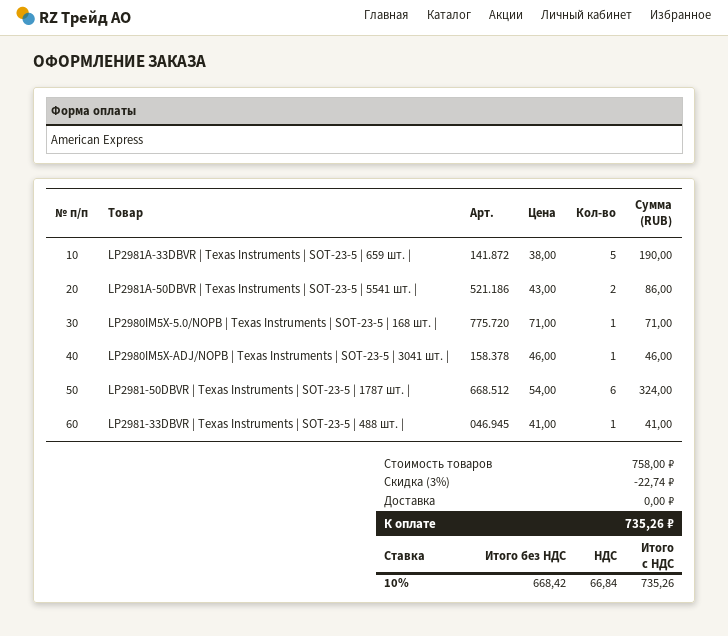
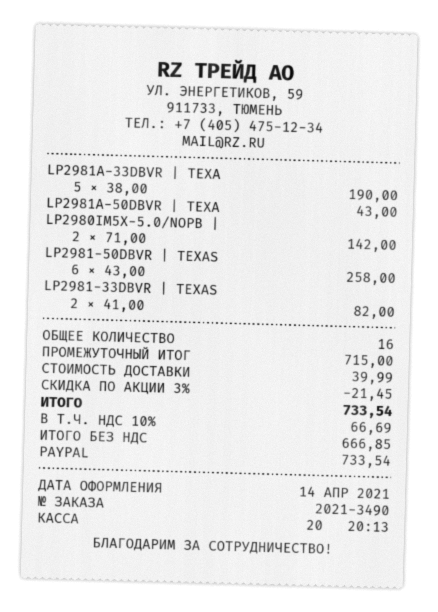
payment method: American Express -> PayPal
LP2981A-50DBVR | Texas Instruments | SOT-23-5 | 5541 шт. |: 2 x 43.00 = 86.00 -> 1 x 43.00 = 43.00
LP2980IM5X-5.0/NOPB | Texas Instruments | SOT-23-5 | 168 шт. |: 1 x 71.00 = 71.00 -> 2 x 71.00 = 142.00
LP2980IM5X-ADJ/NOPB | Texas Instruments | SOT-23-5 | 3041 шт. |: 1 x 46.00 = 46.00 -> none
LP2981-50DBVR | Texas Instruments | SOT-23-5 | 1787 шт. |: 6 x 54.00 = 324.00 -> 6 x 43.00 = 258.00
LP2981-33DBVR | Texas Instruments | SOT-23-5 | 488 шт. |: 1 x 41.00 = 41.00 -> 2 x 41.00 = 82.00
subtotal: 758.00 -> 715.00
discount: 3% = 22.74 -> 3% = 21.45
shipping: 0.00 -> 39.99
net: 668.42 -> 666.85
tax: 10% = 66.84 -> 10% = 66.69
total: 735.26 -> 733.54

